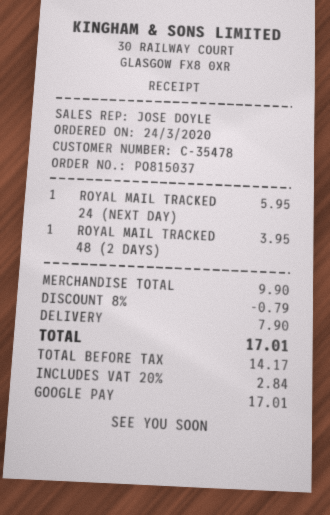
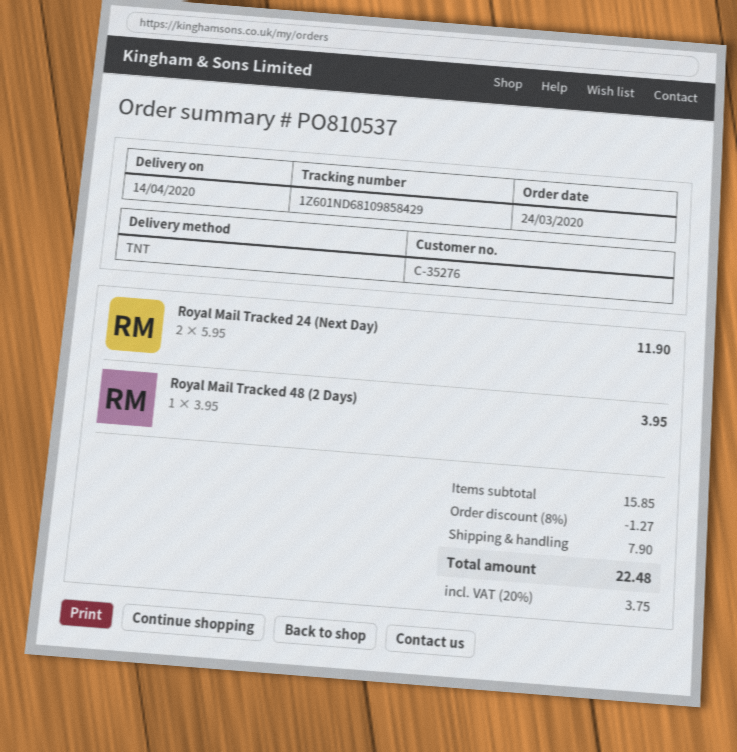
order number: PO815037 -> PO810537
customer number: C-35478 -> C-35276
ROYAL MAIL TRACKED 24 (NEXT DAY): 1 for 5.95 -> 2 for 11.90
subtotal: 9.90 -> 15.85
discount: 8% = 0.79 -> 8% = 1.27
tax: 20% = 2.84 -> 20% = 3.75
total: 17.01 -> 22.48

